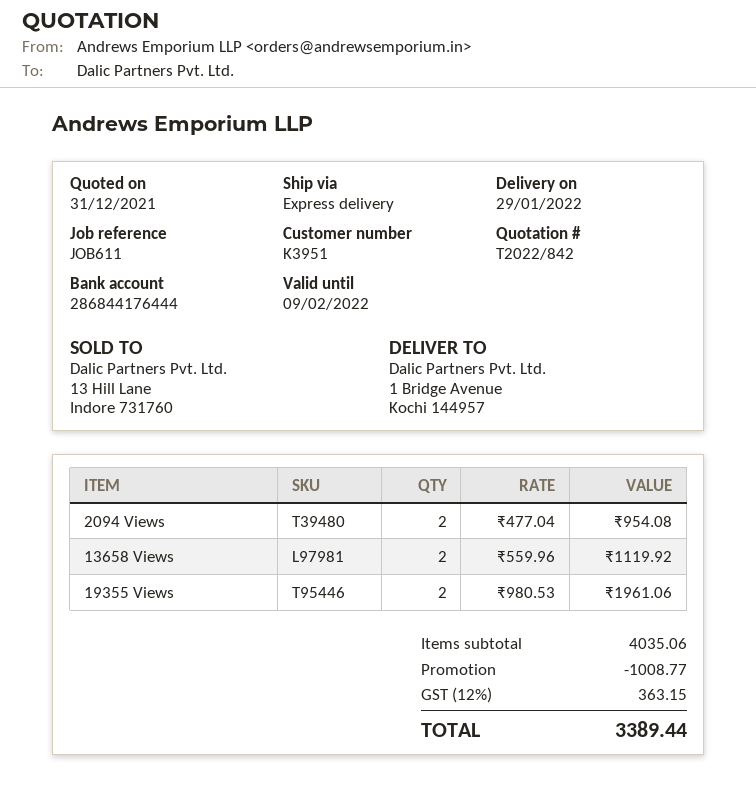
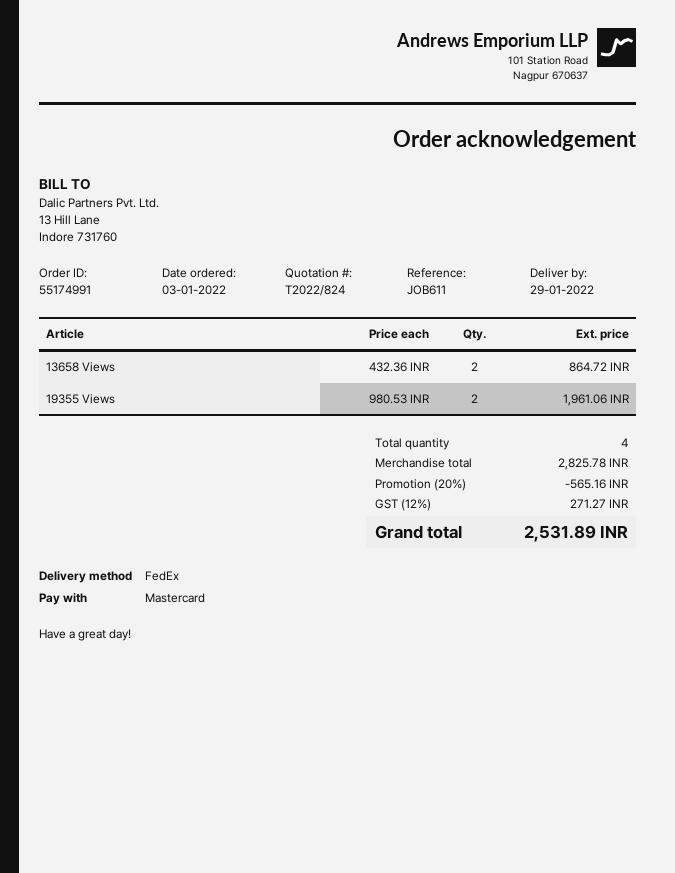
quote number: T2022/842 -> T2022/824
shipping method: express -> FedEx
2094 Views: 2 x 477.04 = 954.08 -> none
13658 Views: 2 x 559.96 = 1119.92 -> 2 x 432.36 = 864.72
subtotal: 4035.06 -> 2825.78
discount: 1008.77 -> 565.16
tax: 12% = 363.15 -> 12% = 271.27
total: 3389.44 -> 2531.89

